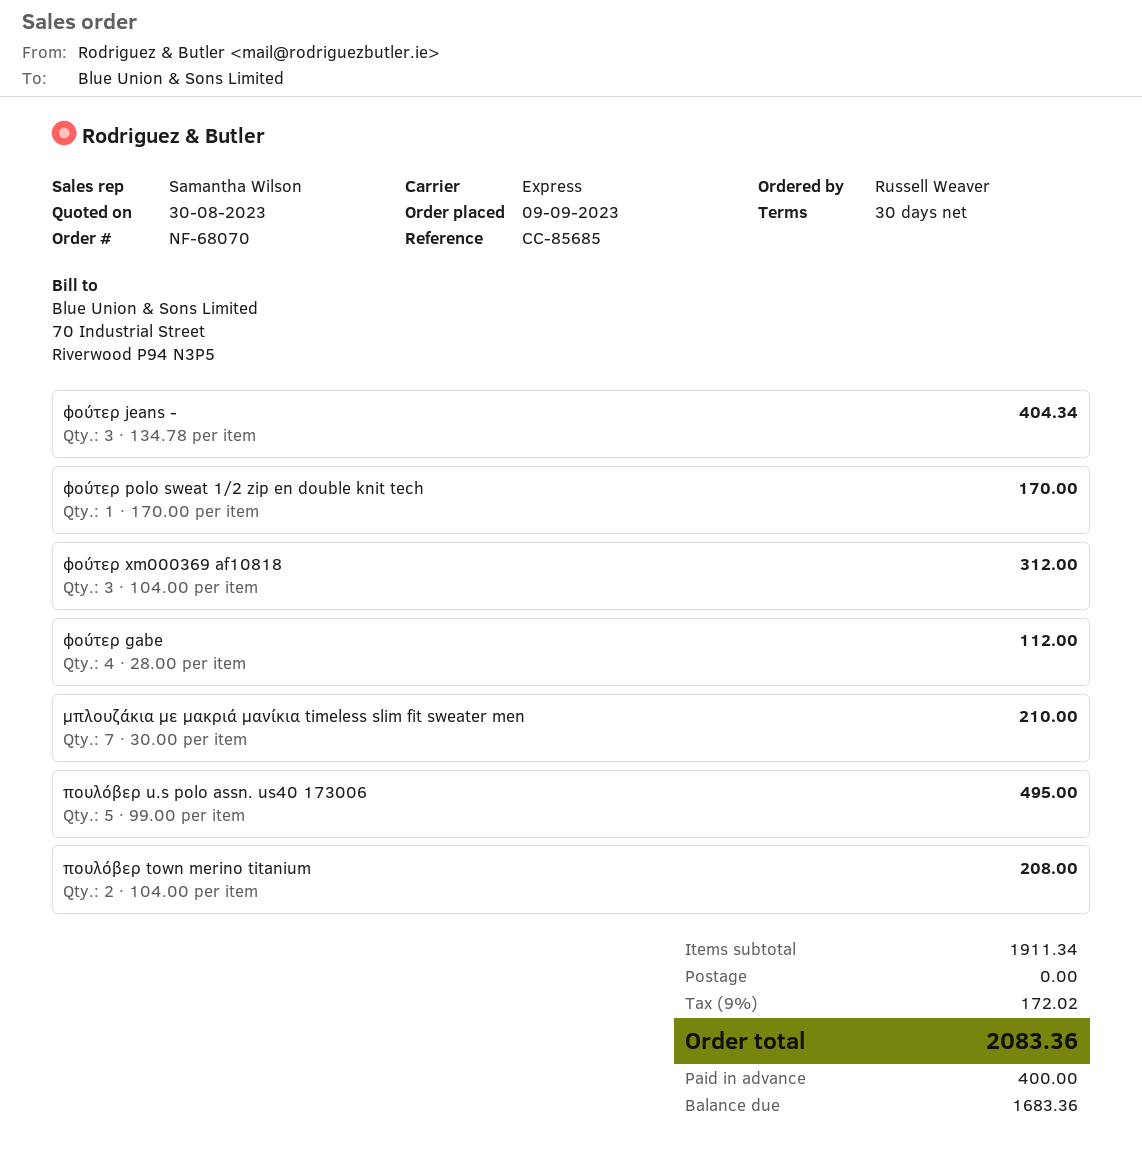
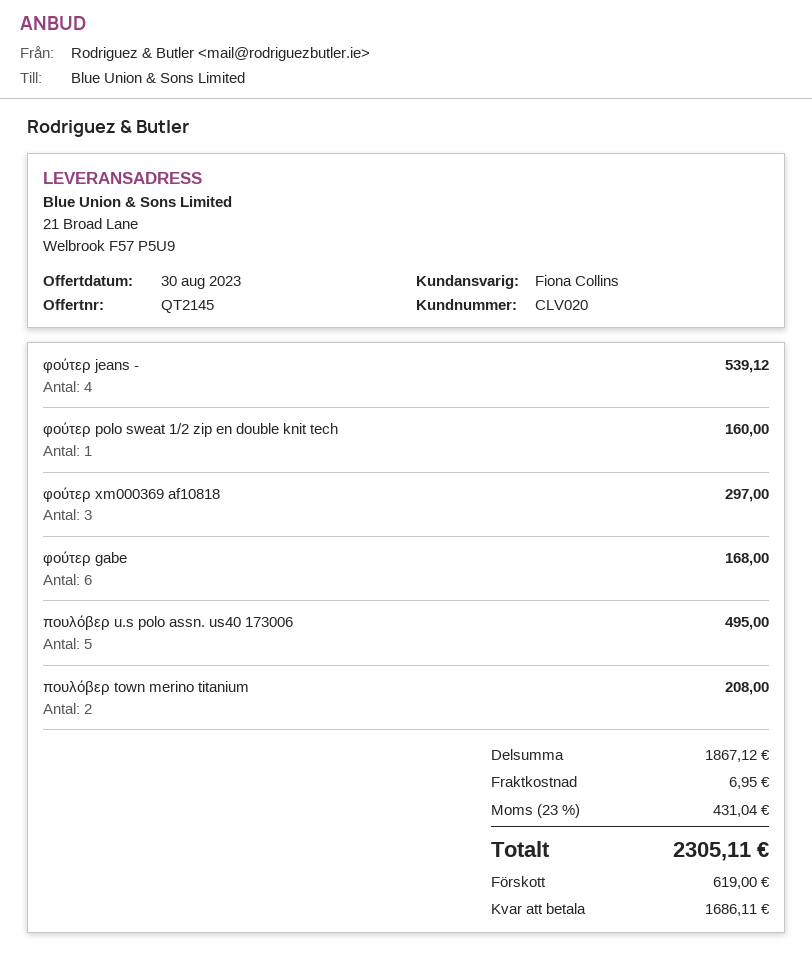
sales rep: Samantha Wilson -> Fiona Collins
φούτερ jeans -: 3 for 404.34 -> 4 for 539.12
φούτερ polo sweat 1/2 zip en double knit tech: 1 for 170.00 -> 1 for 160.00
φούτερ xm000369 af10818: 3 for 312.00 -> 3 for 297.00
φούτερ gabe: 4 for 112.00 -> 6 for 168.00
μπλουζάκια με μακριά μανίκια timeless slim fit sweater men: 7 for 210.00 -> none
subtotal: 1911.34 -> 1867.12
shipping: 0.00 -> 6.95
tax: 9% = 172.02 -> 23% = 431.04
total: 2083.36 -> 2305.11
deposit: 400.00 -> 619.00
balance: 1683.36 -> 1686.11

